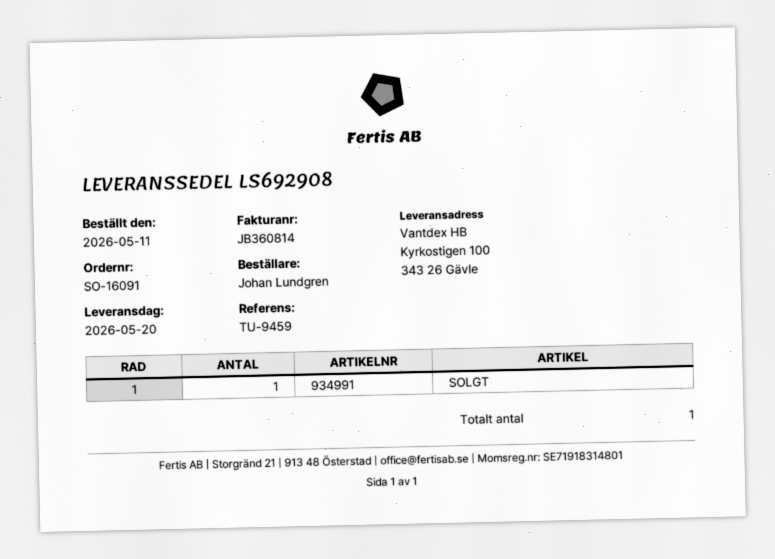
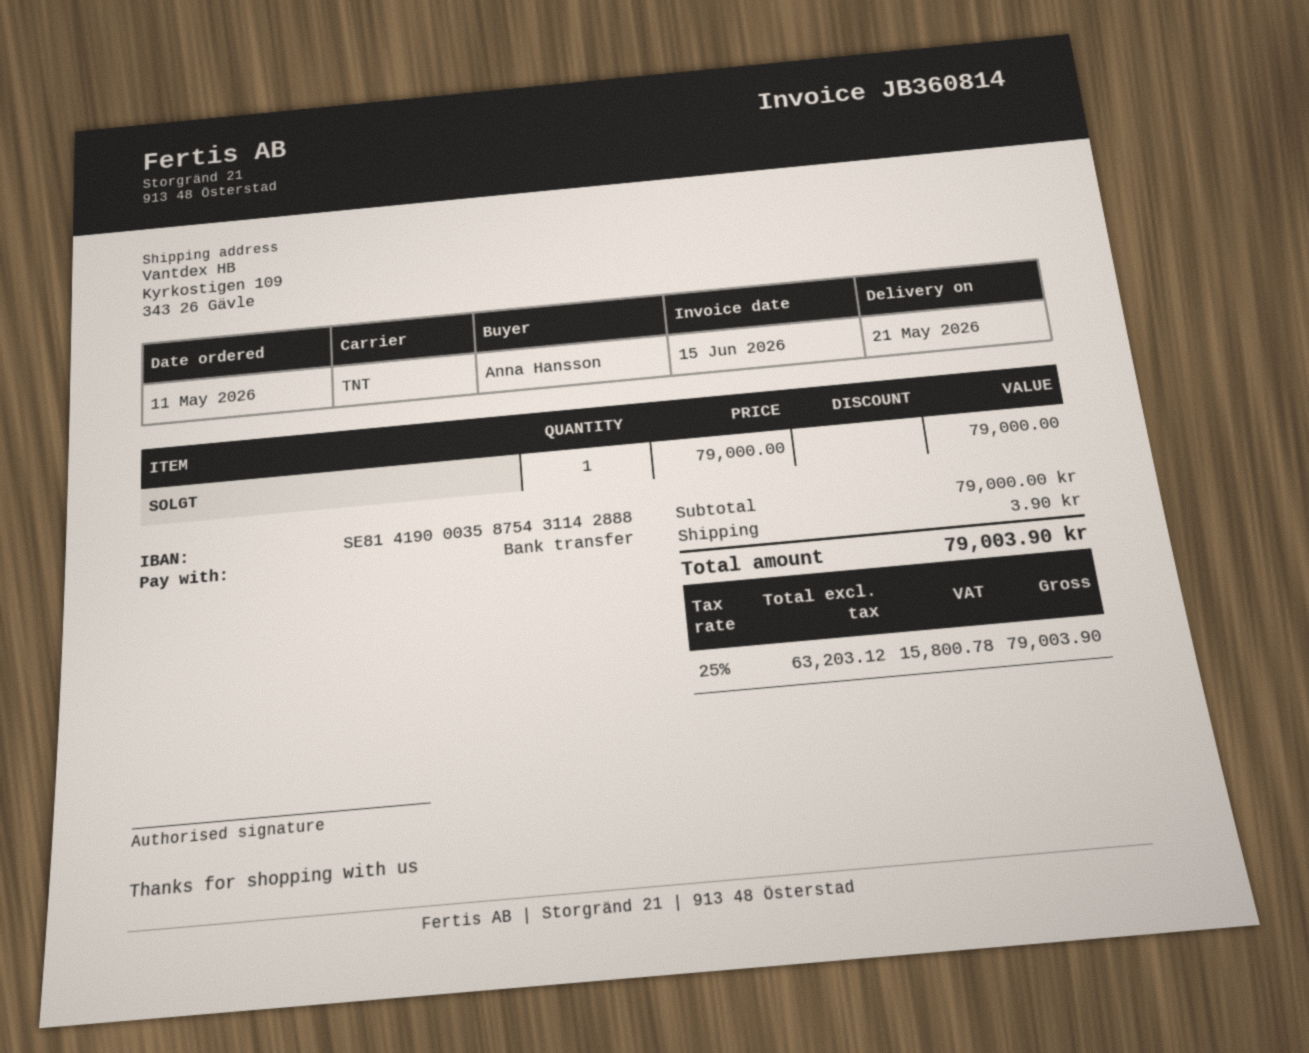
delivery date: 2026-05-20 -> 2026-05-21
ordered by: Johan Lundgren -> Anna Hansson
ship to: Kyrkostigen 100, 343 26 Gävle -> Kyrkostigen 109, 343 26 Gävle

